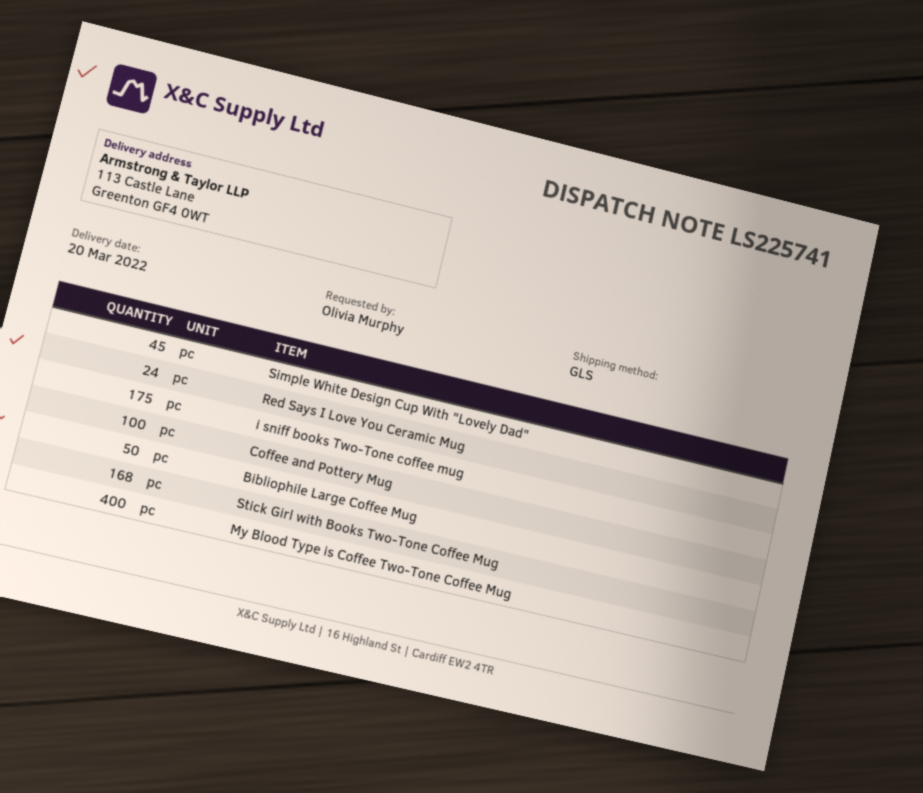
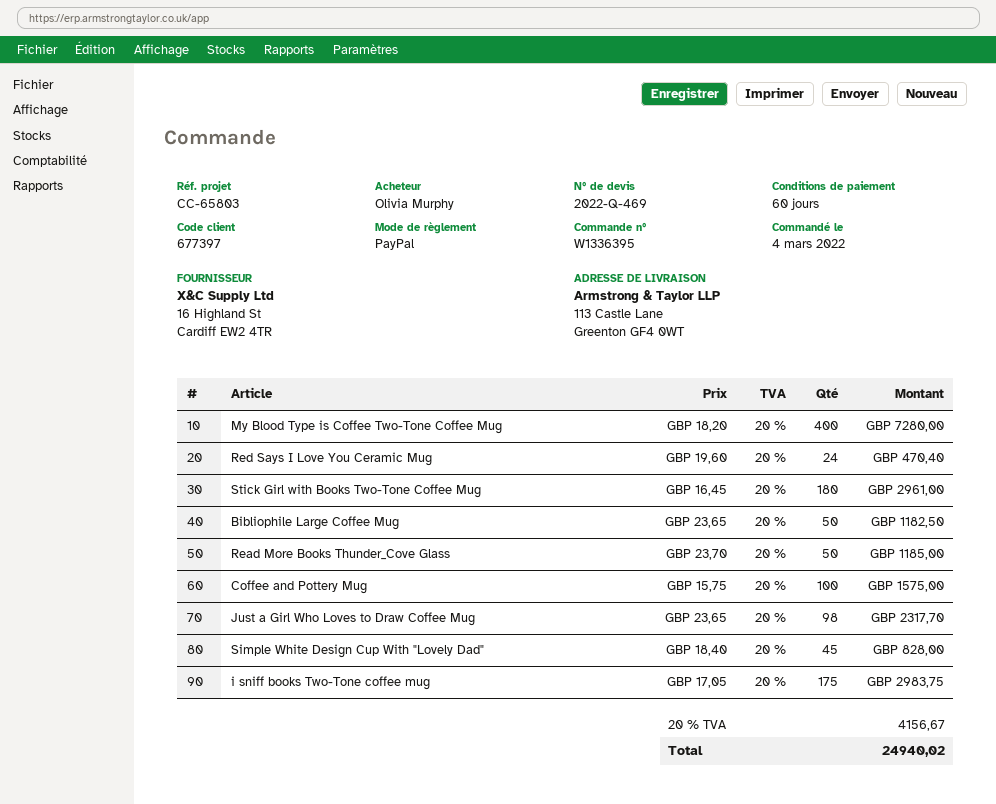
Stick Girl with Books Two-Tone Coffee Mug: 168 -> 180
Read More Books Thunder_Cove Glass: none -> 50
Just a Girl Who Loves to Draw Coffee Mug: none -> 98

